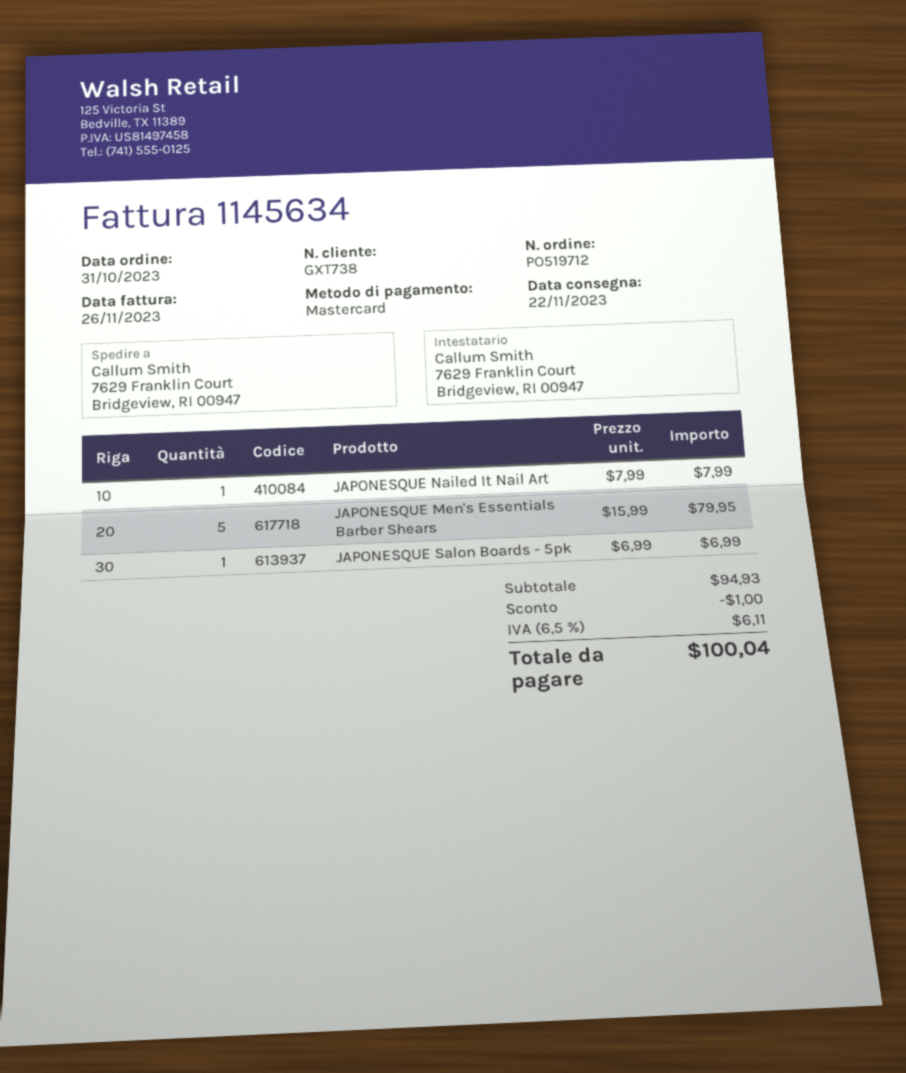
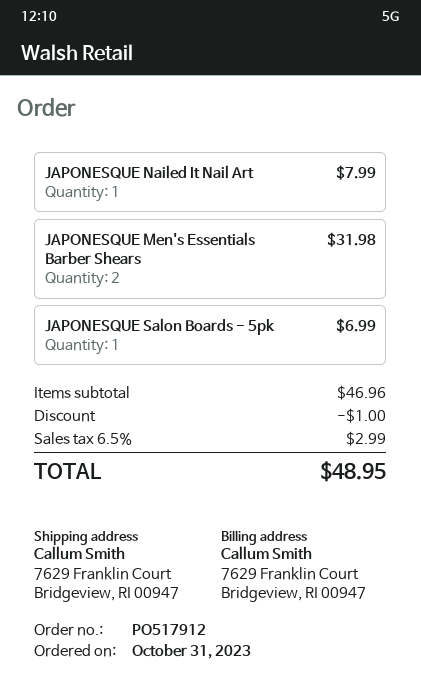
order number: PO519712 -> PO517912
JAPONESQUE Men's Essentials Barber Shears: 5 for 79.95 -> 2 for 31.98
subtotal: 94.93 -> 46.96
tax: 6.5% = 6.11 -> 6.5% = 2.99
total: 100.04 -> 48.95

